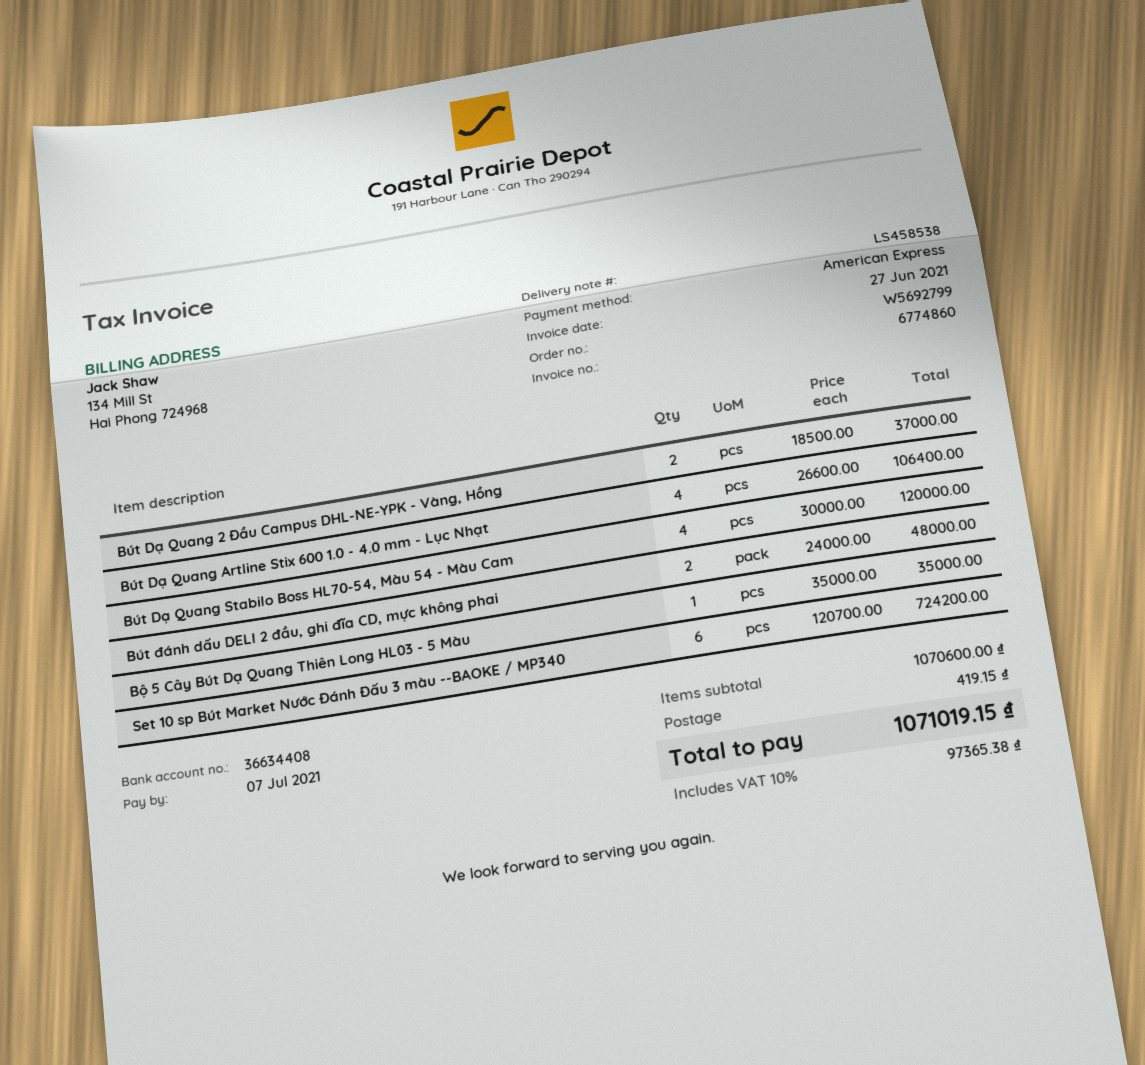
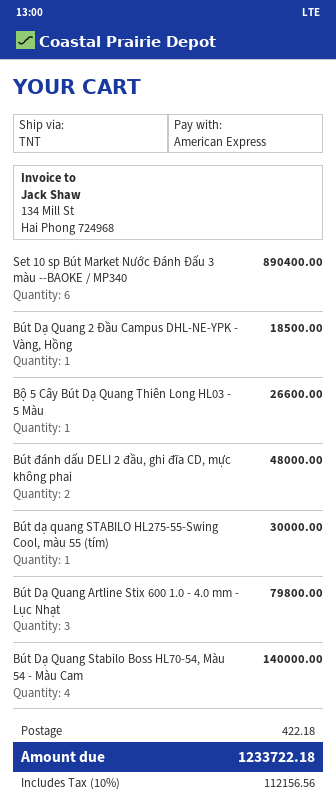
Bút Dạ Quang 2 Đầu Campus DHL-NE-YPK - Vàng, Hồng: 2 for 37000.00 -> 1 for 18500.00
Bút Dạ Quang Artline Stix 600 1.0 - 4.0 mm - Lục Nhạt: 4 for 106400.00 -> 3 for 79800.00
Bút Dạ Quang Stabilo Boss HL70-54, Màu 54 - Màu Cam: 4 for 120000.00 -> 4 for 140000.00
Bộ 5 Cây Bút Dạ Quang Thiên Long HL03 - 5 Màu: 1 for 35000.00 -> 1 for 26600.00
Set 10 sp Bút Market Nước Đánh Đấu 3 màu --BAOKE / MP340: 6 for 724200.00 -> 6 for 890400.00
Bút dạ quang STABILO HL275-55-Swing Cool, màu 55 (tím): none -> 1 for 30000.00
shipping: 419.15 -> 422.18
tax: 10% = 97365.38 -> 10% = 112156.56
total: 1071019.15 -> 1233722.18

